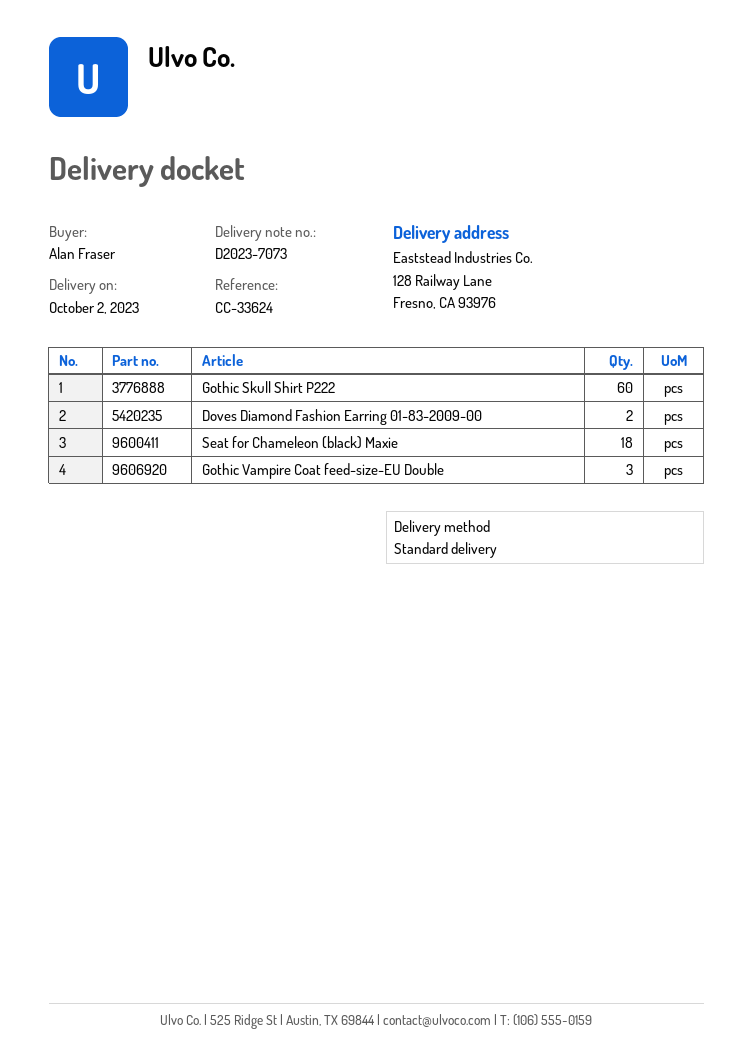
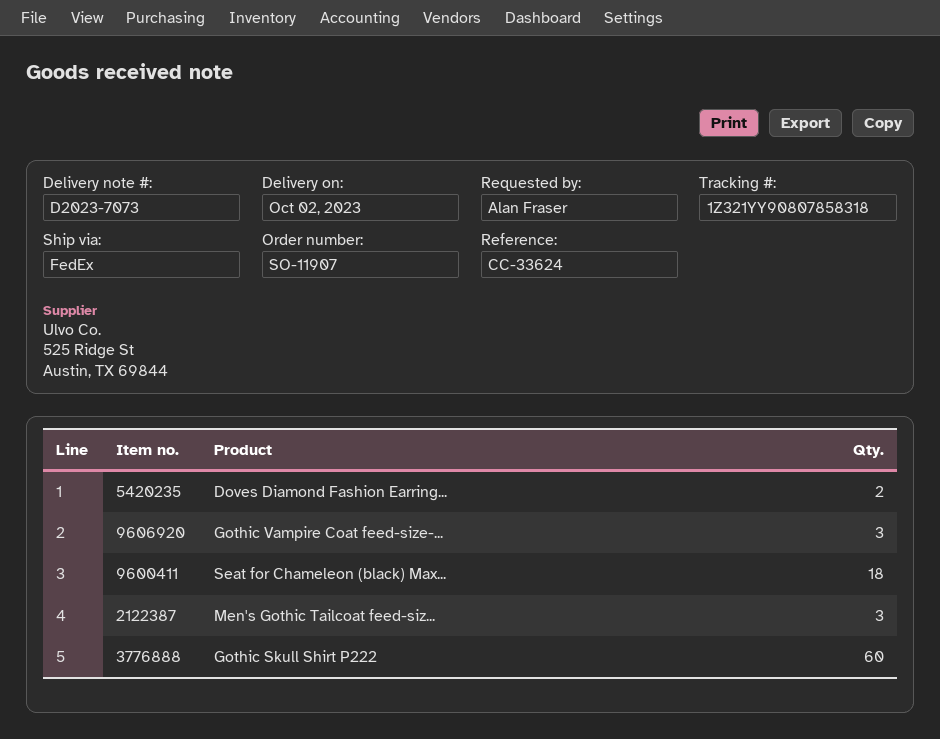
shipping method: standard -> FedEx
Men's Gothic Tailcoat feed-siz...: none -> 3

